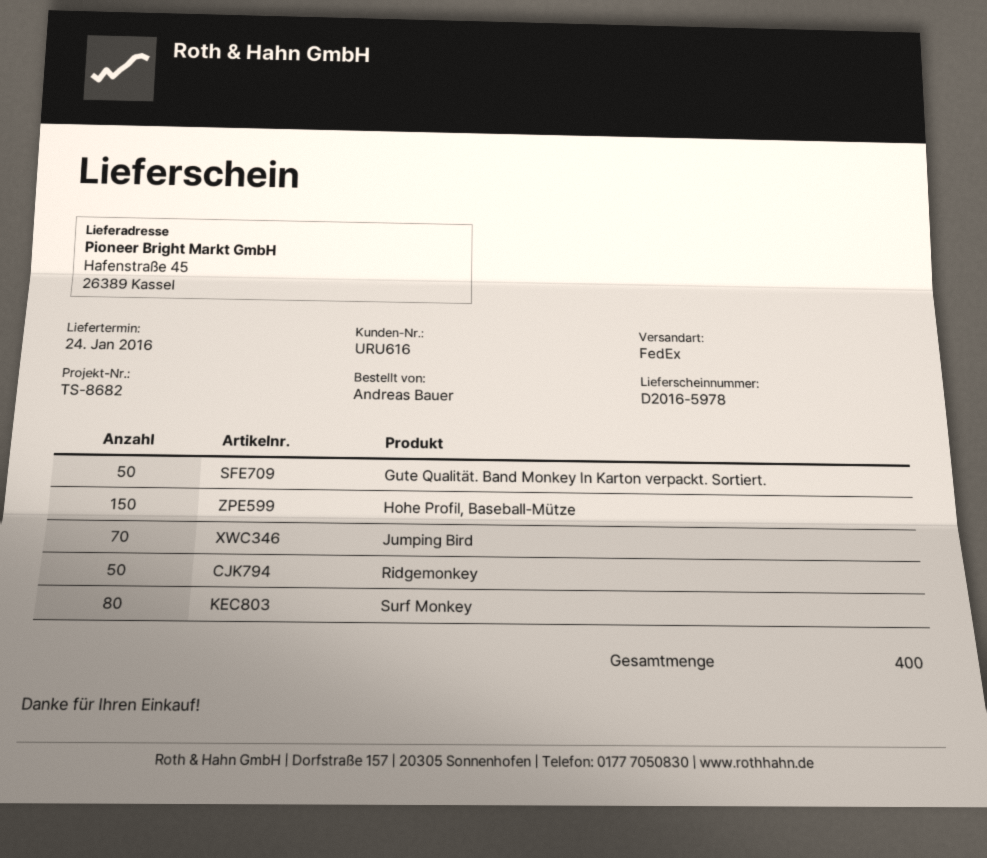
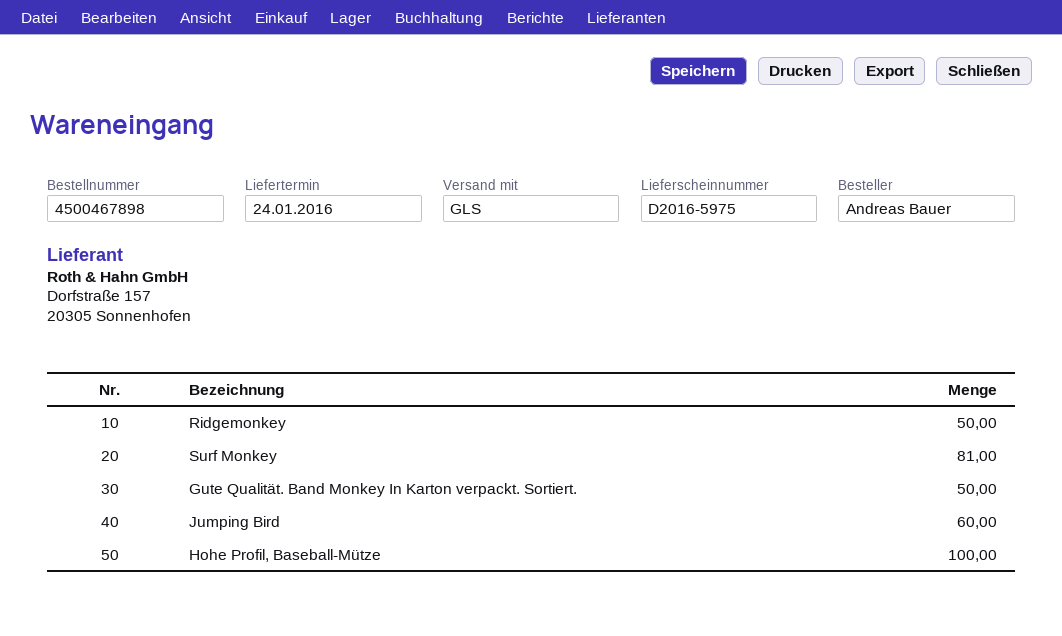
delivery note number: D2016-5978 -> D2016-5975
shipping method: FedEx -> GLS
Hohe Profil, Baseball-Mütze: 150 -> 100
Jumping Bird: 70 -> 60
Surf Monkey: 80 -> 81

